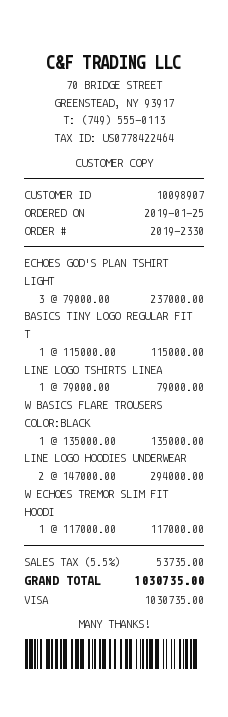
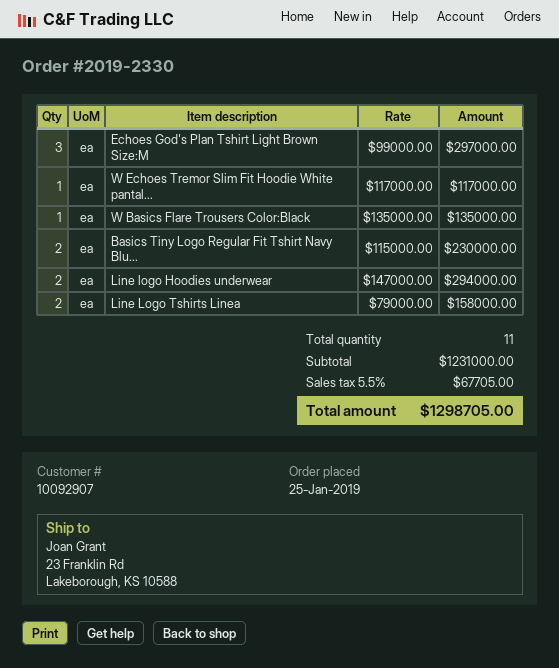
customer number: 10098907 -> 10092907
ECHOES GOD'S PLAN TSHIRT LIGHT: 3 x 79000.00 = 237000.00 -> 3 x 99000.00 = 297000.00
BASICS TINY LOGO REGULAR FIT T: 1 x 115000.00 = 115000.00 -> 2 x 115000.00 = 230000.00
LINE LOGO TSHIRTS LINEA: 1 x 79000.00 = 79000.00 -> 2 x 79000.00 = 158000.00
tax: 5.5% = 53735.00 -> 5.5% = 67705.00
total: 1030735.00 -> 1298705.00

